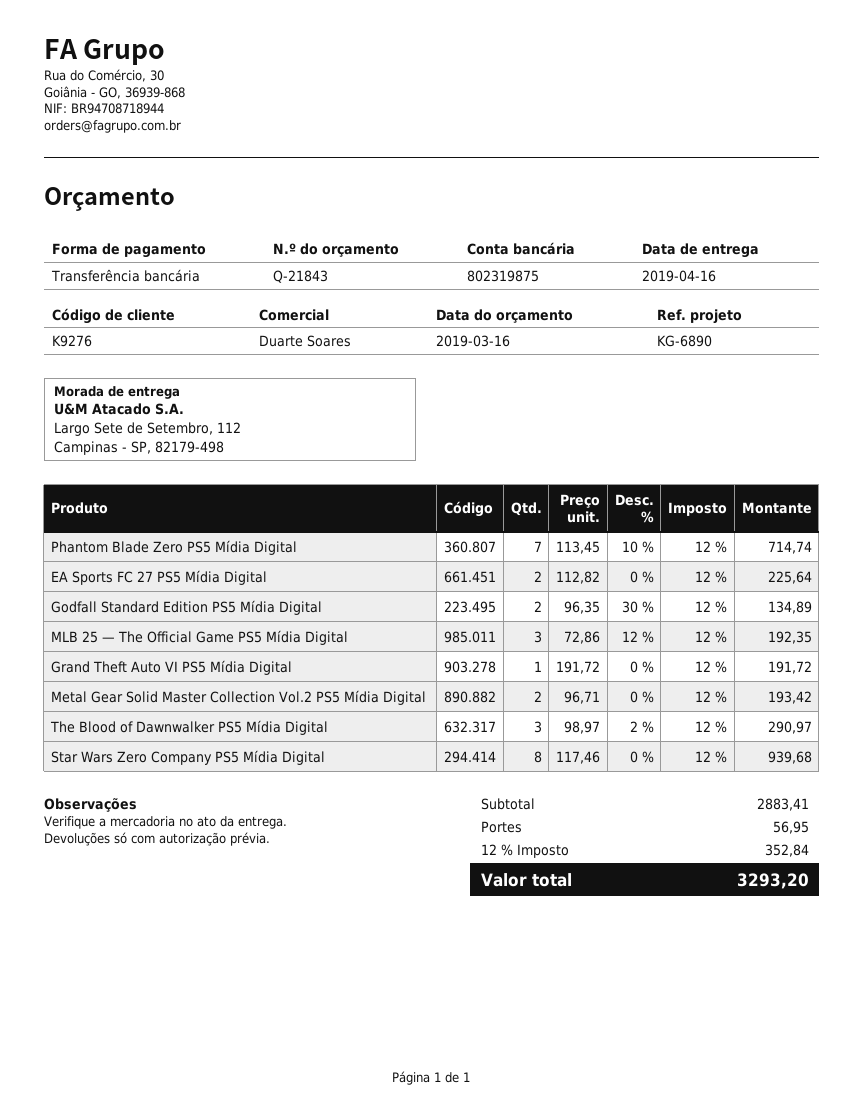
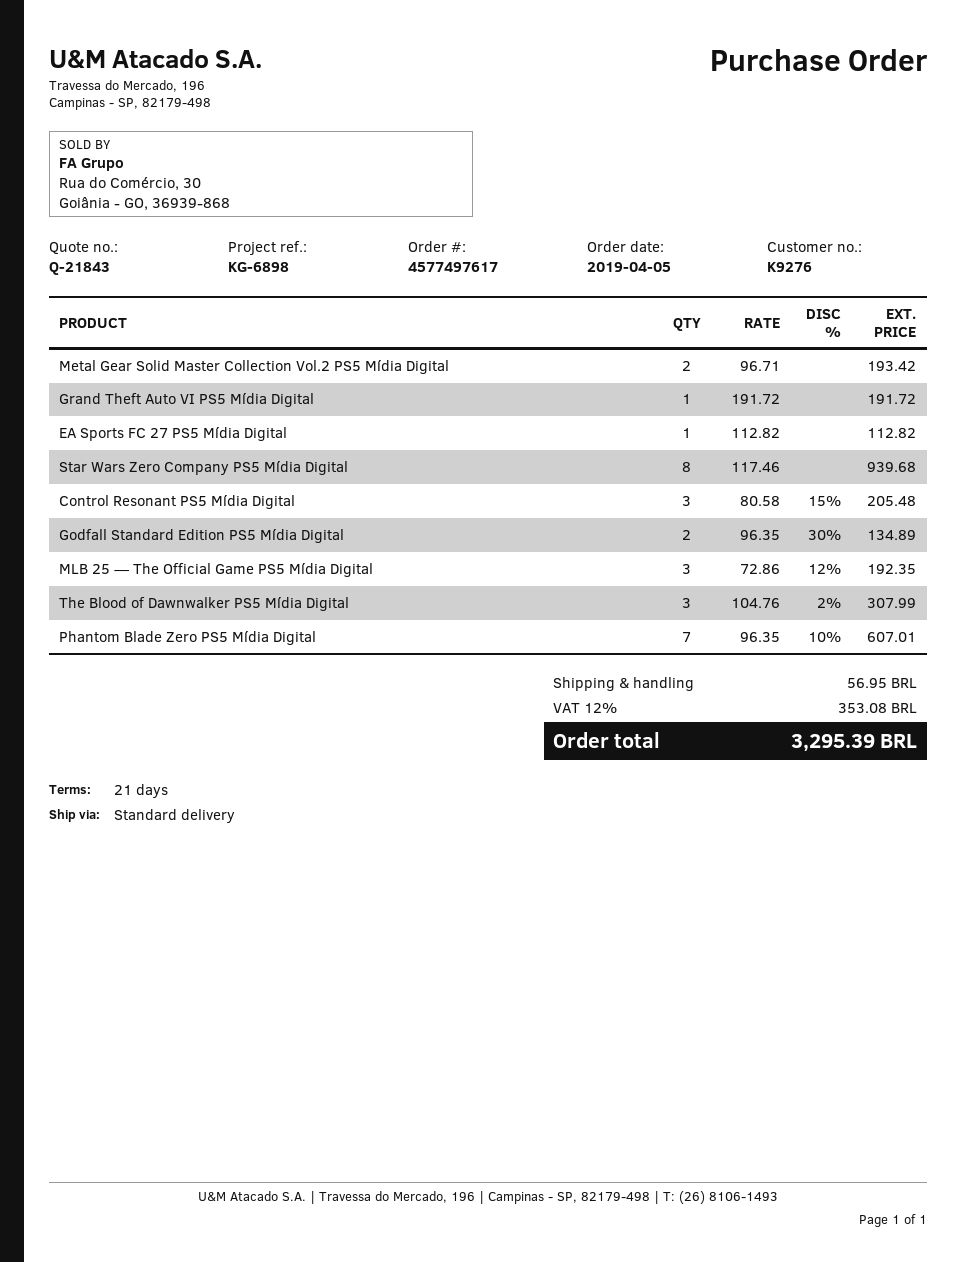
reference: KG-6890 -> KG-6898
Phantom Blade Zero PS5 Mídia Digital: 7 x 113.45 - 10% = 714.74 -> 7 x 96.35 - 10% = 607.01
EA Sports FC 27 PS5 Mídia Digital: 2 x 112.82 = 225.64 -> 1 x 112.82 = 112.82
The Blood of Dawnwalker PS5 Mídia Digital: 3 x 98.97 - 2% = 290.97 -> 3 x 104.76 - 2% = 307.99
Control Resonant PS5 Mídia Digital: none -> 3 x 80.58 - 15% = 205.48
tax: 12% = 352.84 -> 12% = 353.08
total: 3293.20 -> 3295.39

